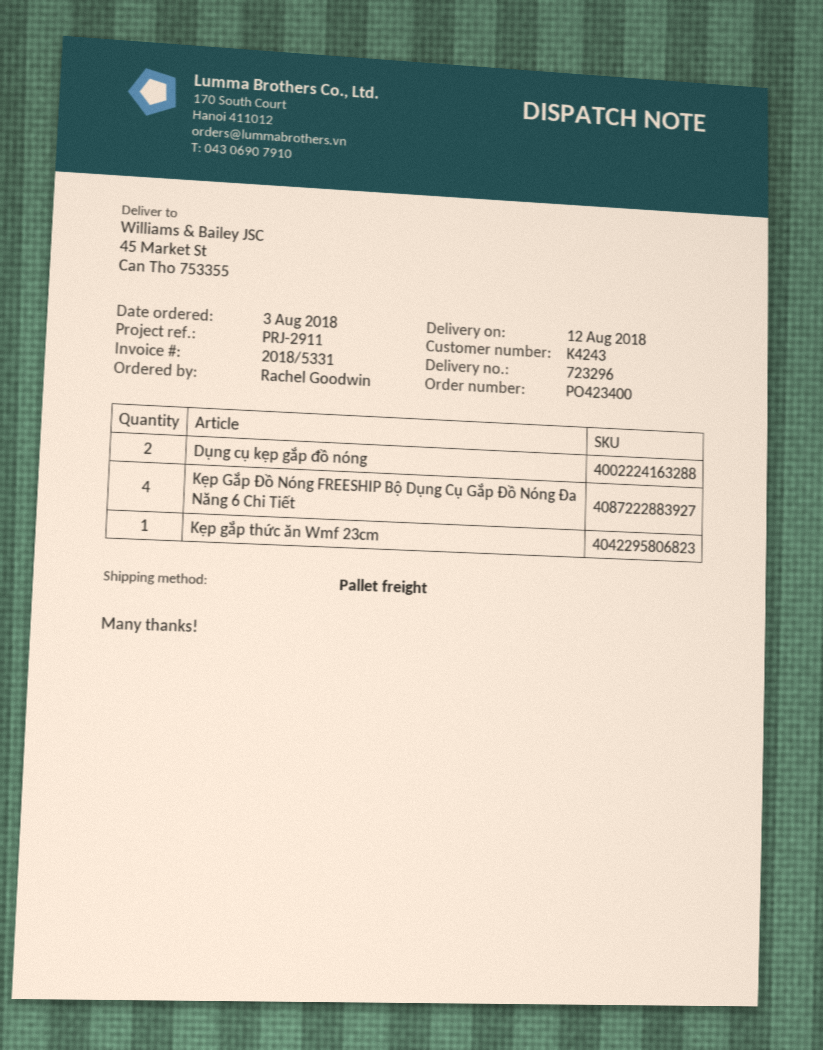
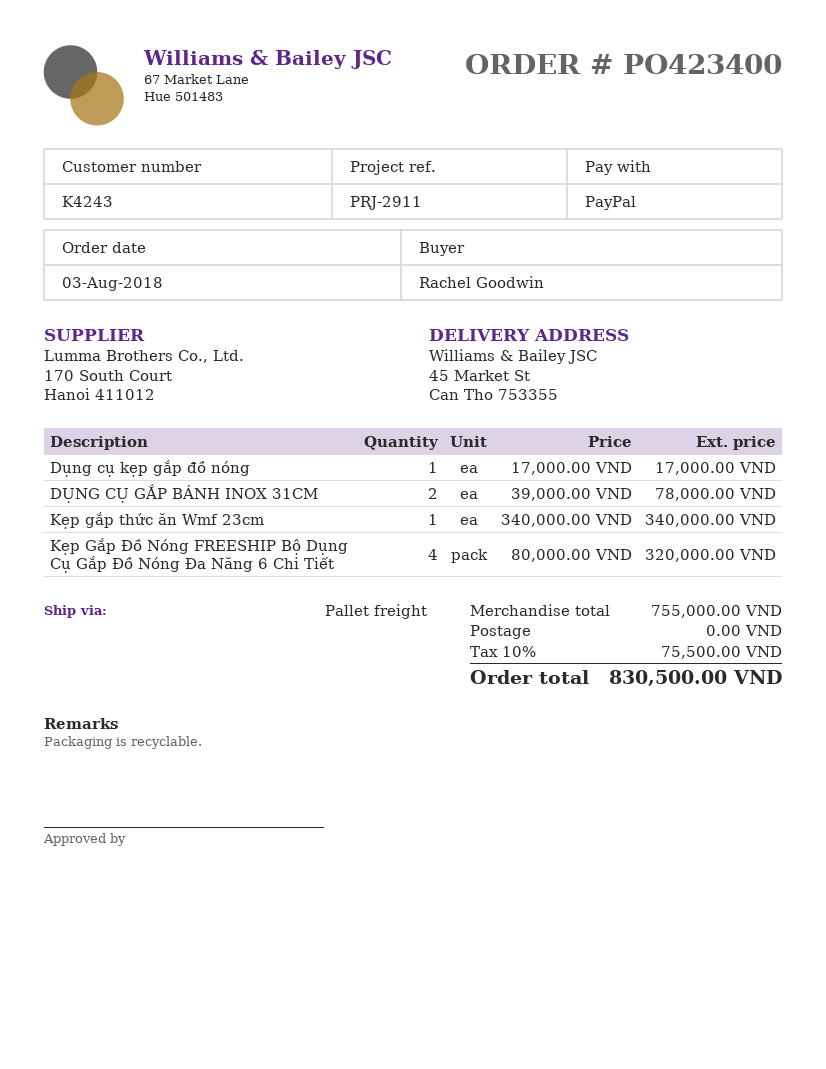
Dụng cụ kẹp gắp đồ nóng: 2 -> 1
DỤNG CỤ GẮP BÁNH INOX 31CM: none -> 2

